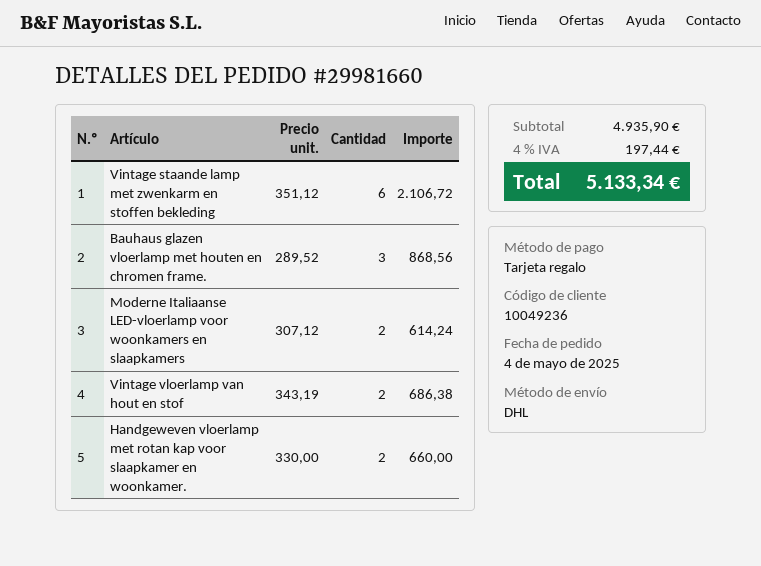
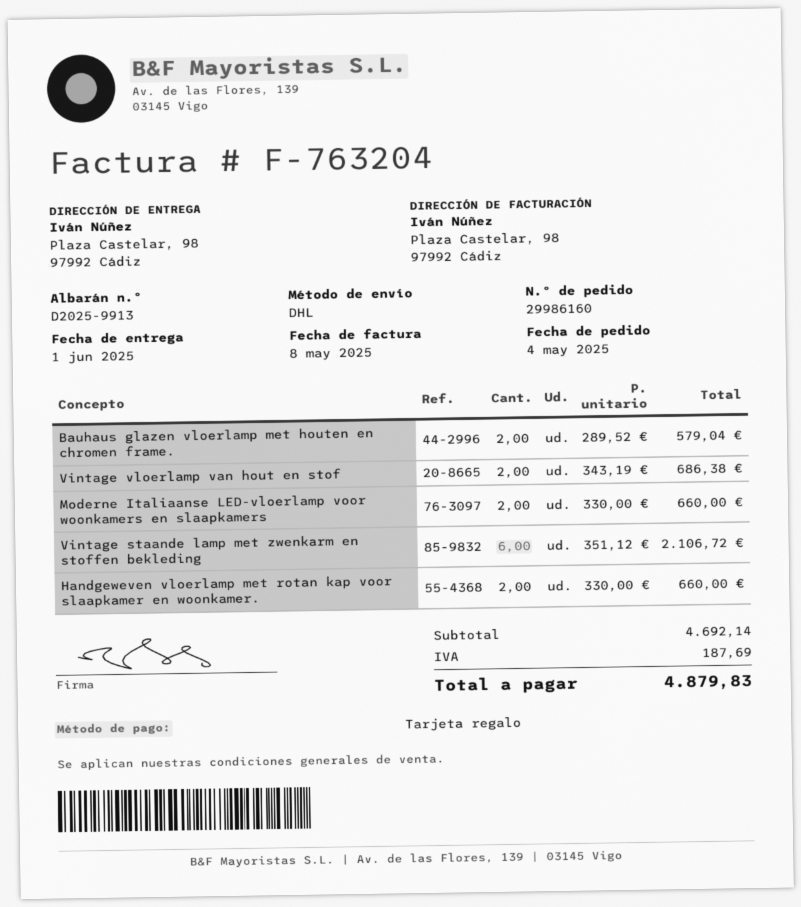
order number: 29981660 -> 29986160
Bauhaus glazen vloerlamp met houten en chromen frame.: 3 x 289.52 = 868.56 -> 2 x 289.52 = 579.04
Moderne Italiaanse LED-vloerlamp voor woonkamers en slaapkamers: 2 x 307.12 = 614.24 -> 2 x 330.00 = 660.00
subtotal: 4935.90 -> 4692.14
tax: 197.44 -> 187.69
total: 5133.34 -> 4879.83

